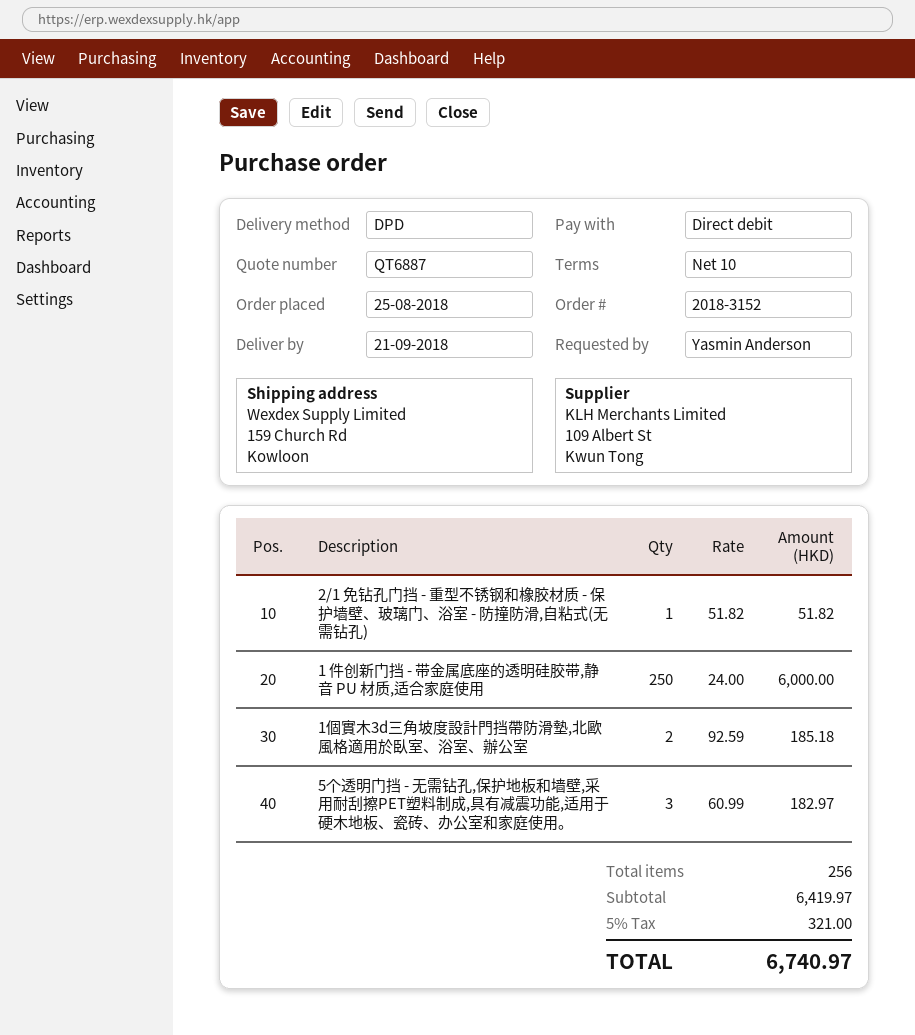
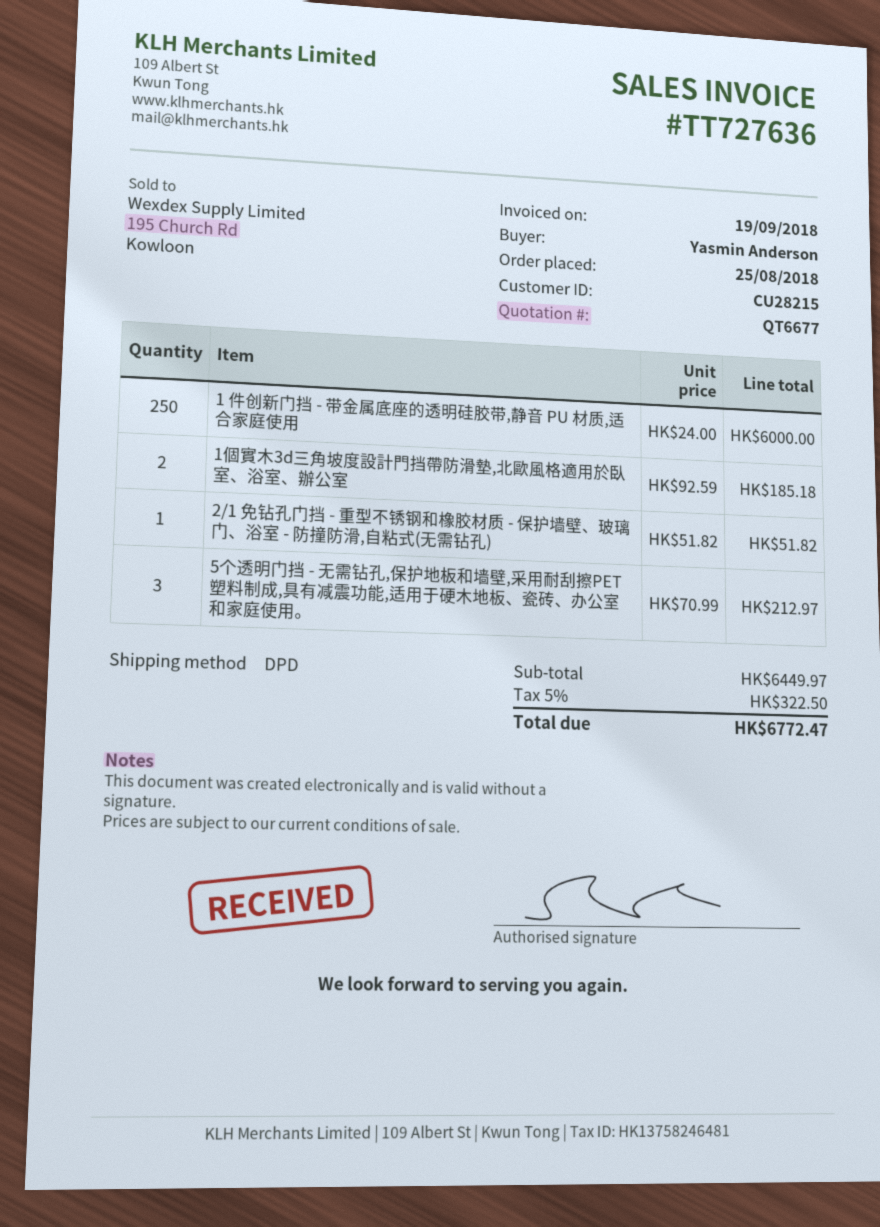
quote number: QT6887 -> QT6677
5个透明门挡 - 无需钻孔,保护地板和墙壁,采用耐刮擦PET塑料制成,具有减震功能,适用于硬木地板、瓷砖、办公室和家庭使用。: 3 x 60.99 = 182.97 -> 3 x 70.99 = 212.97
subtotal: 6419.97 -> 6449.97
tax: 5% = 321.00 -> 5% = 322.50
total: 6740.97 -> 6772.47

